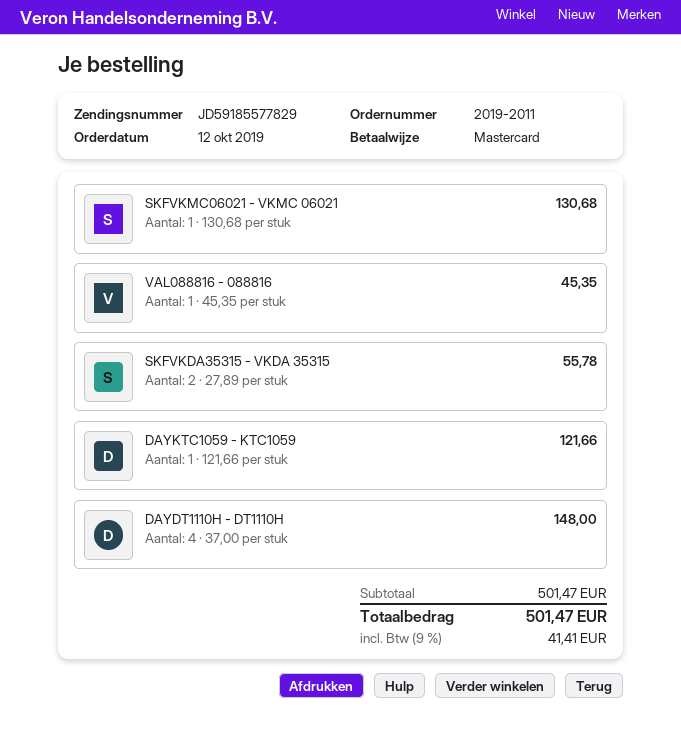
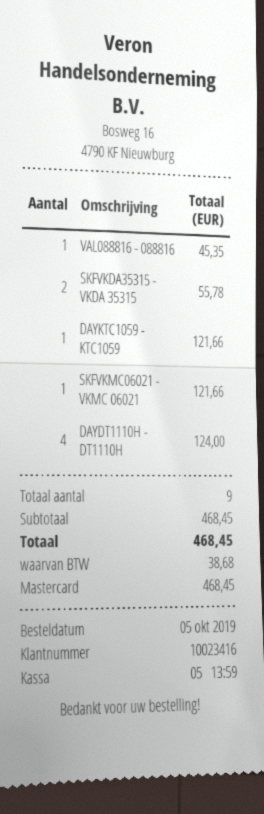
order date: 2019-10-12 -> 2019-10-05
SKFVKMC06021 - VKMC 06021: 1 for 130.68 -> 1 for 121.66
DAYDT1110H - DT1110H: 4 for 148.00 -> 4 for 124.00
subtotal: 501.47 -> 468.45
tax: 41.41 -> 38.68
total: 501.47 -> 468.45

